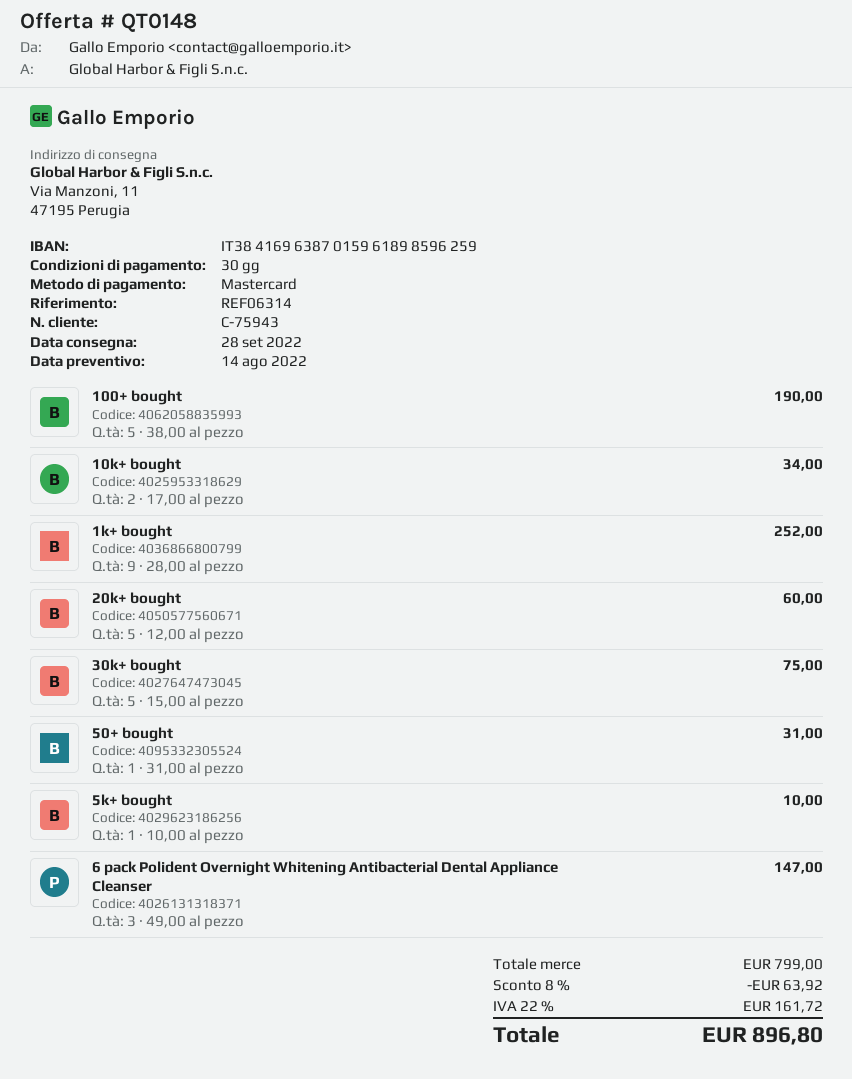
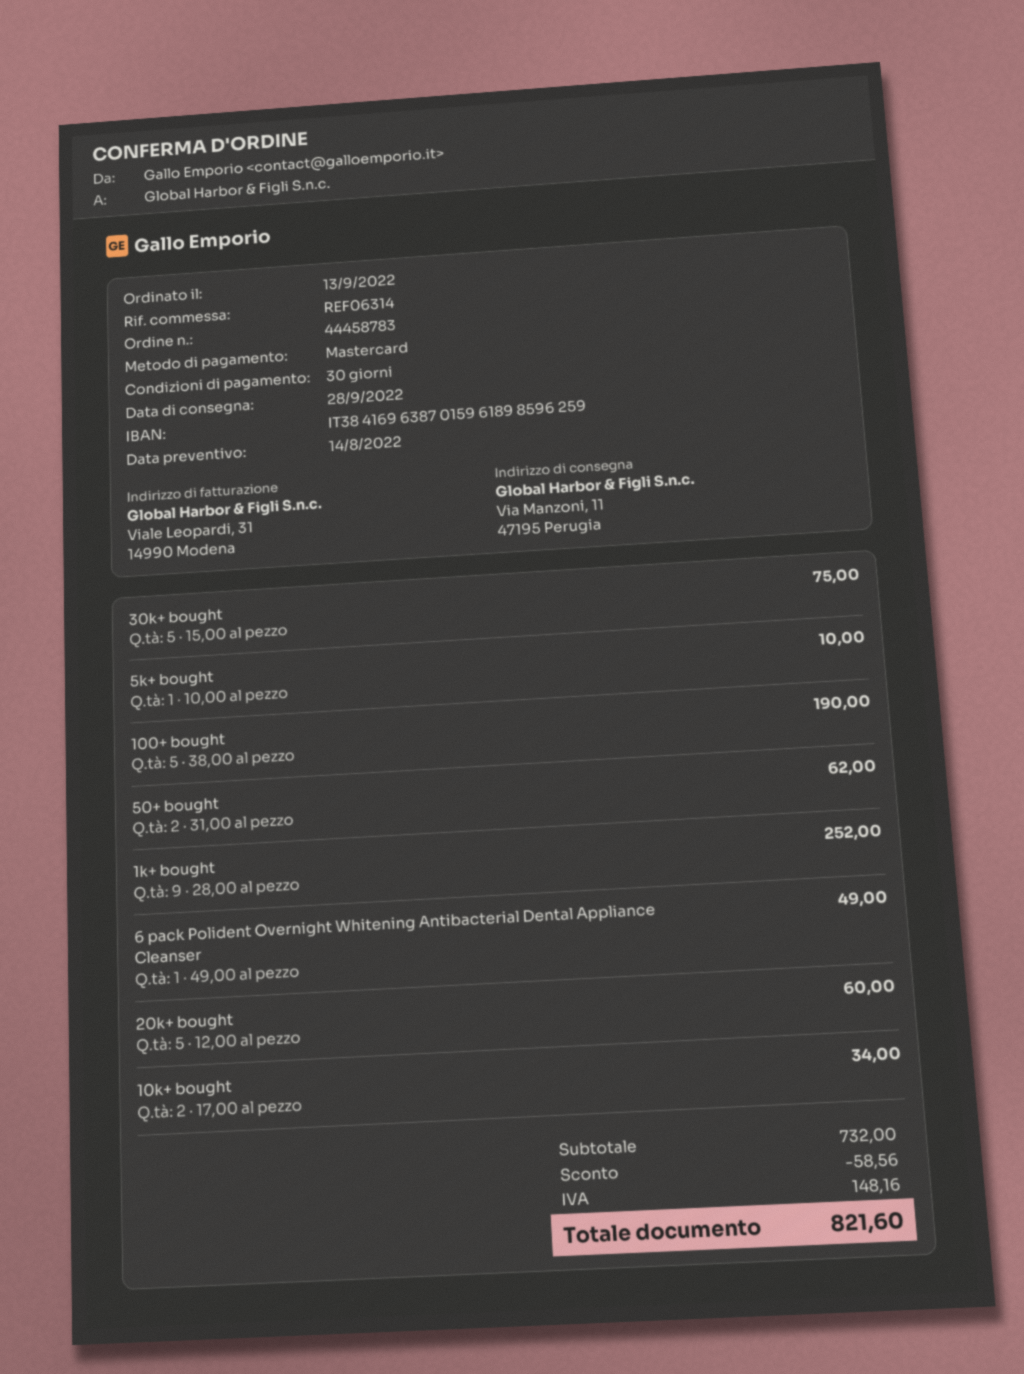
50+ bought: 1 x 31.00 = 31.00 -> 2 x 31.00 = 62.00
6 pack Polident Overnight Whitening Antibacterial Dental Appliance Cleanser: 3 x 49.00 = 147.00 -> 1 x 49.00 = 49.00
subtotal: 799.00 -> 732.00
discount: 63.92 -> 58.56
tax: 161.72 -> 148.16
total: 896.80 -> 821.60

